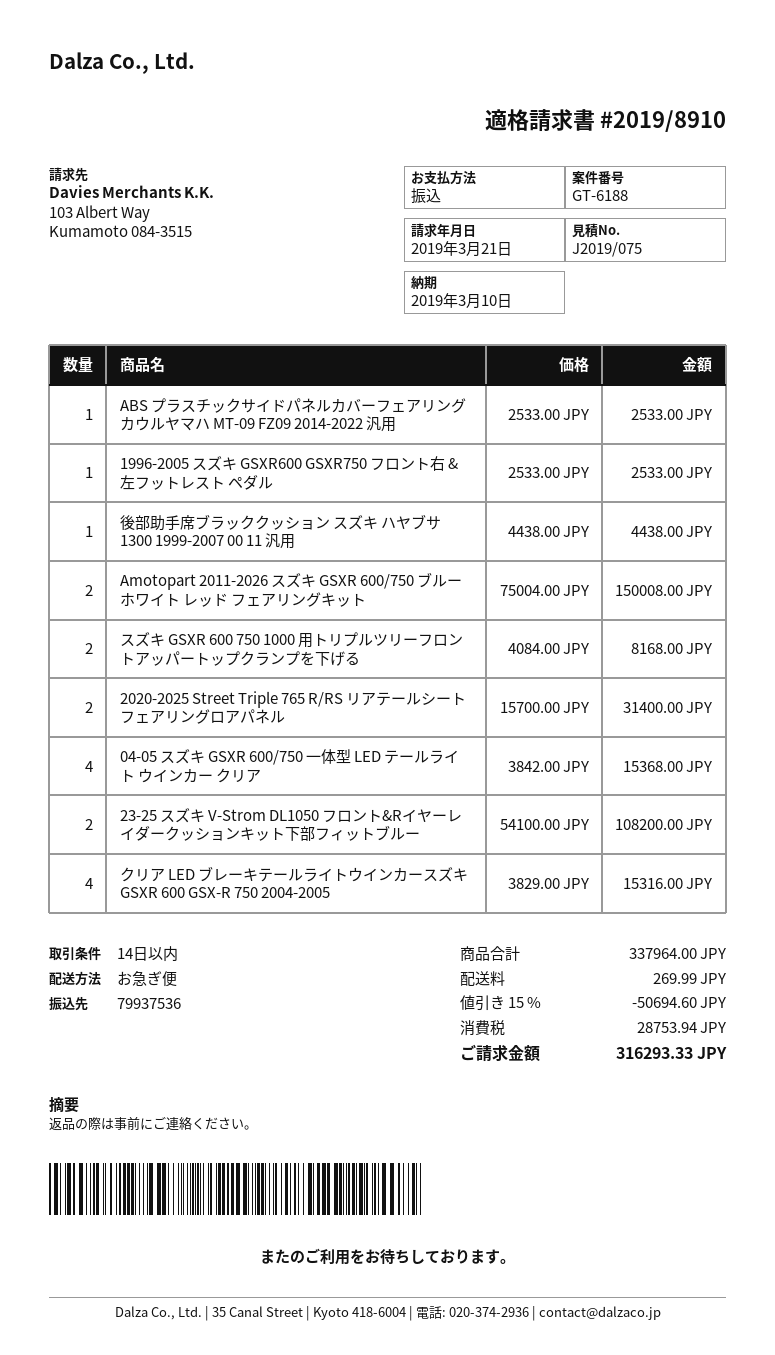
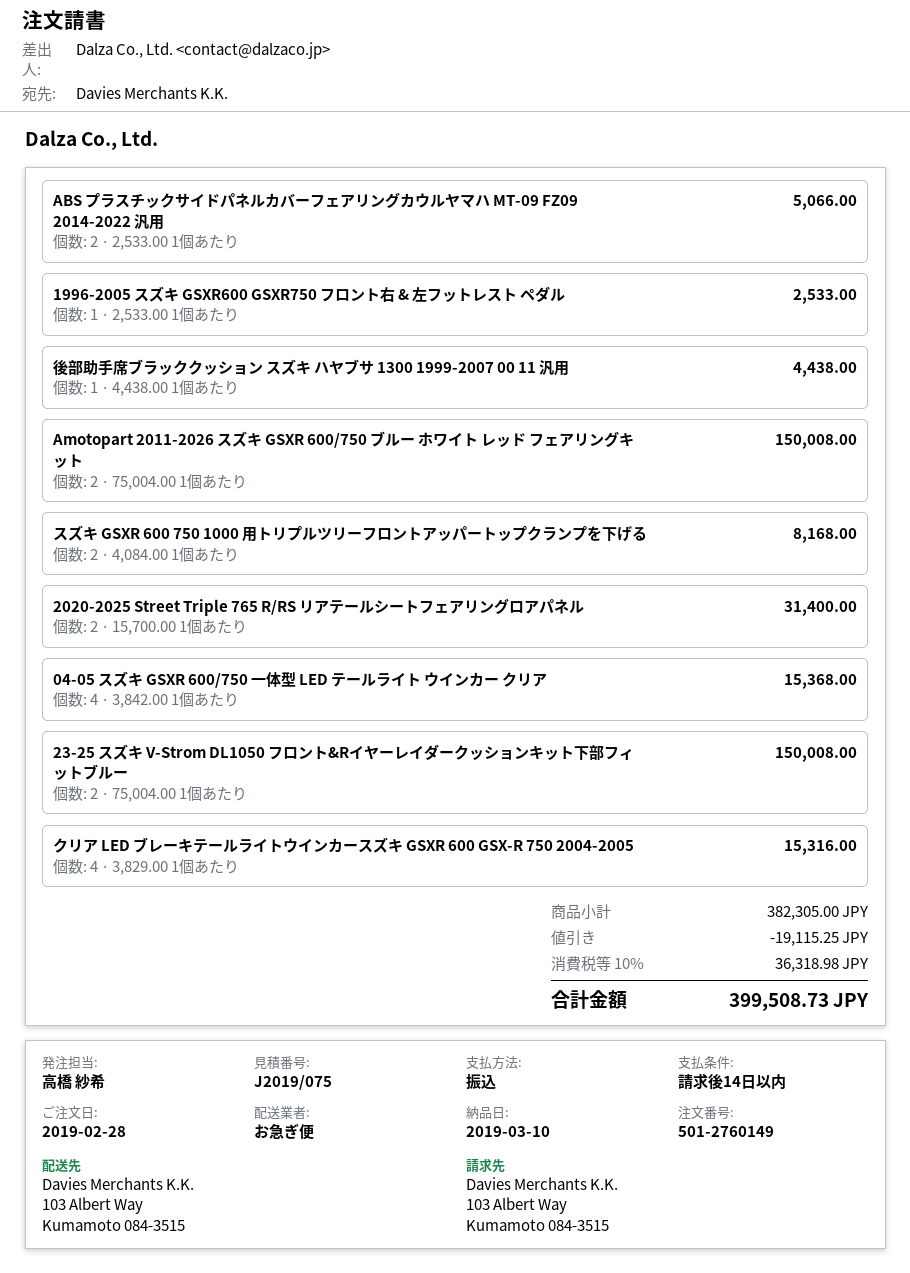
ABS プラスチックサイドパネルカバーフェアリングカウルヤマハ MT-09 FZ09 2014-2022 汎用: 1 x 2533.00 = 2533.00 -> 2 x 2533.00 = 5066.00
23-25 スズキ V-Strom DL1050 フロント&Rイヤーレイダークッションキット下部フィットブルー: 2 x 54100.00 = 108200.00 -> 2 x 75004.00 = 150008.00
subtotal: 337964.00 -> 382305.00
discount: 50694.60 -> 19115.25
shipping: 269.99 -> none
tax: 28753.94 -> 36318.98
total: 316293.33 -> 399508.73

